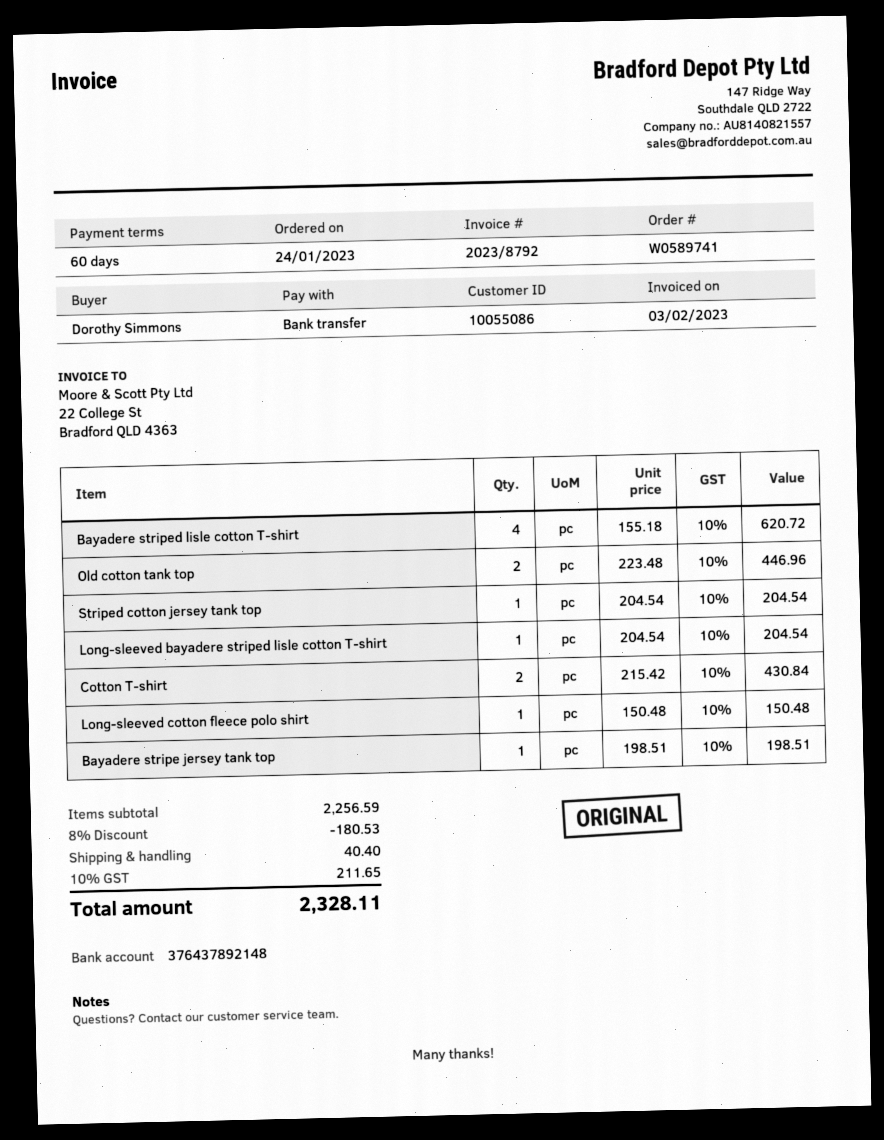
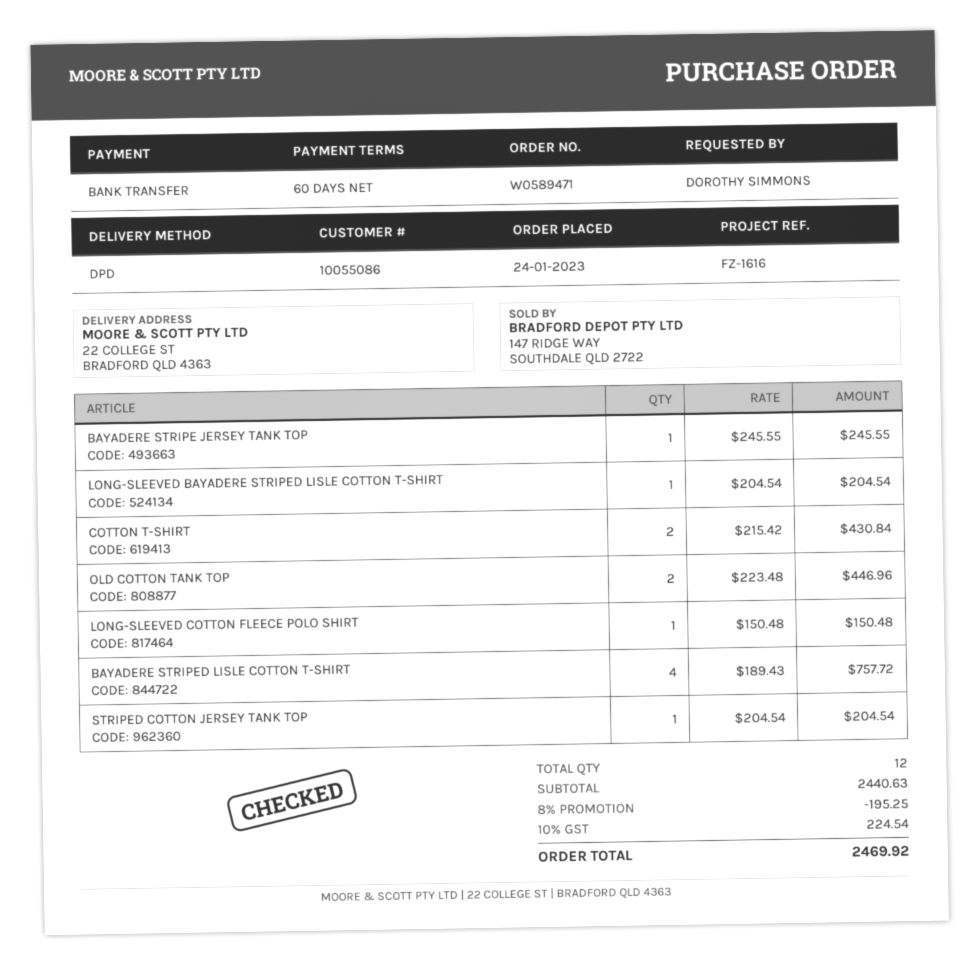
order number: W0589741 -> W0589471
Bayadere striped lisle cotton T-shirt: 4 x 155.18 = 620.72 -> 4 x 189.43 = 757.72
Bayadere stripe jersey tank top: 1 x 198.51 = 198.51 -> 1 x 245.55 = 245.55
subtotal: 2256.59 -> 2440.63
discount: 8% = 180.53 -> 8% = 195.25
shipping: 40.40 -> none
tax: 10% = 211.65 -> 10% = 224.54
total: 2328.11 -> 2469.92

